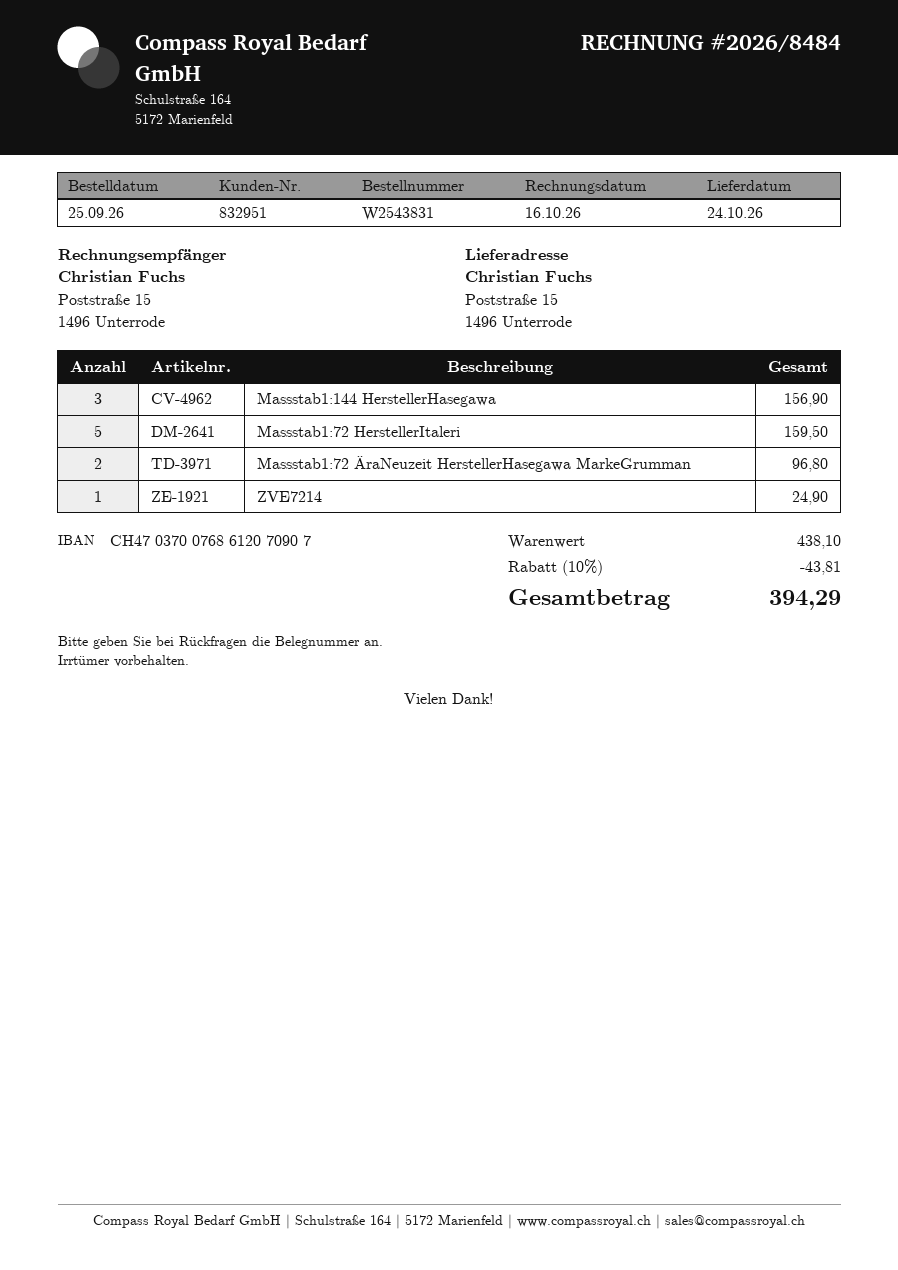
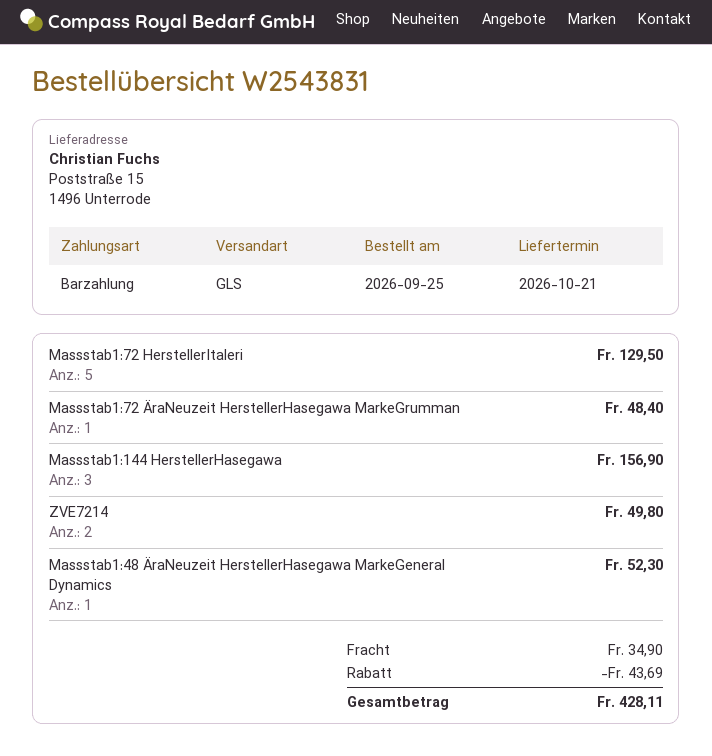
delivery date: 2026-10-24 -> 2026-10-21
Massstab1:72 HerstellerItaleri: 5 for 159.50 -> 5 for 129.50
Massstab1:72 ÄraNeuzeit HerstellerHasegawa MarkeGrumman: 2 for 96.80 -> 1 for 48.40
ZVE7214: 1 for 24.90 -> 2 for 49.80
Massstab1:48 ÄraNeuzeit HerstellerHasegawa MarkeGeneral Dynamics: none -> 1 for 52.30
discount: 43.81 -> 43.69
shipping: none -> 34.90
total: 394.29 -> 428.11

